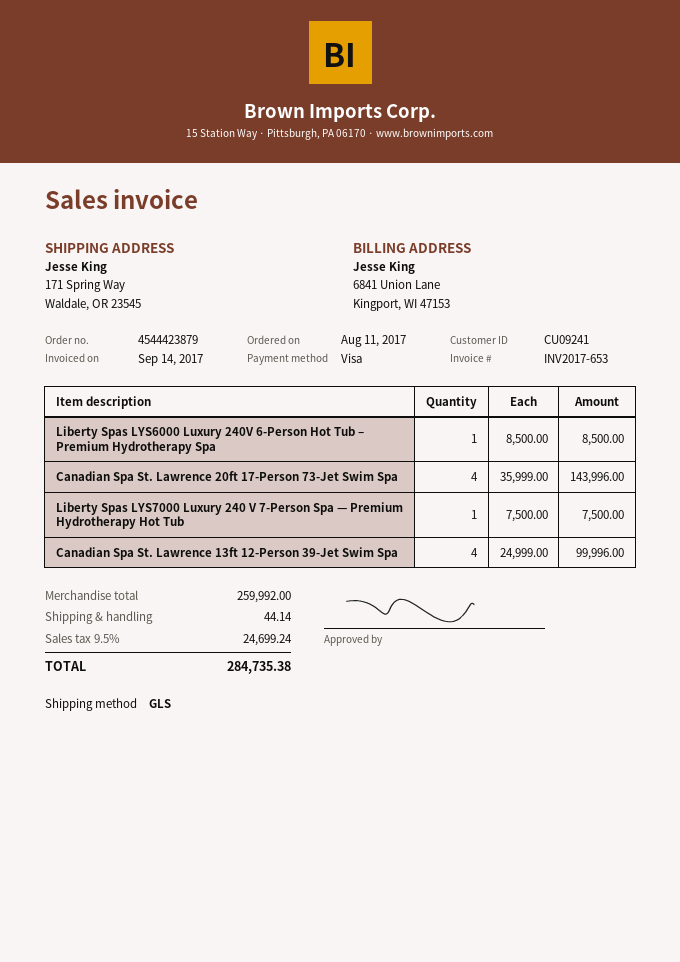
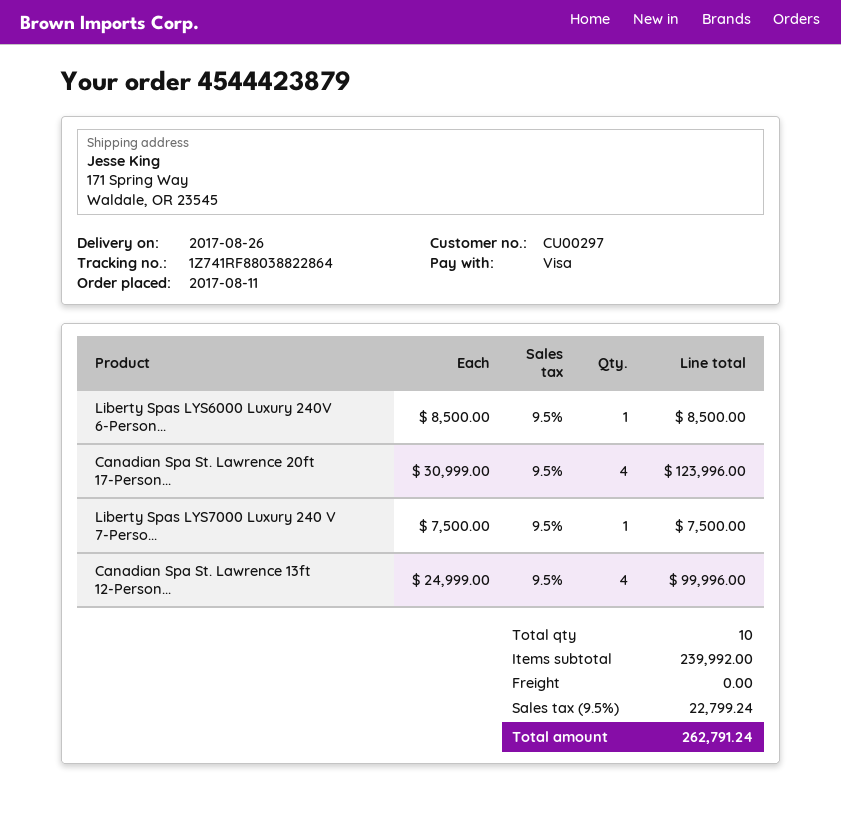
customer number: CU09241 -> CU00297
Canadian Spa St. Lawrence 20ft 17-Person 73-Jet Swim Spa: 4 x 35999.00 = 143996.00 -> 4 x 30999.00 = 123996.00
subtotal: 259992.00 -> 239992.00
shipping: 44.14 -> 0.00
tax: 9.5% = 24699.24 -> 9.5% = 22799.24
total: 284735.38 -> 262791.24

